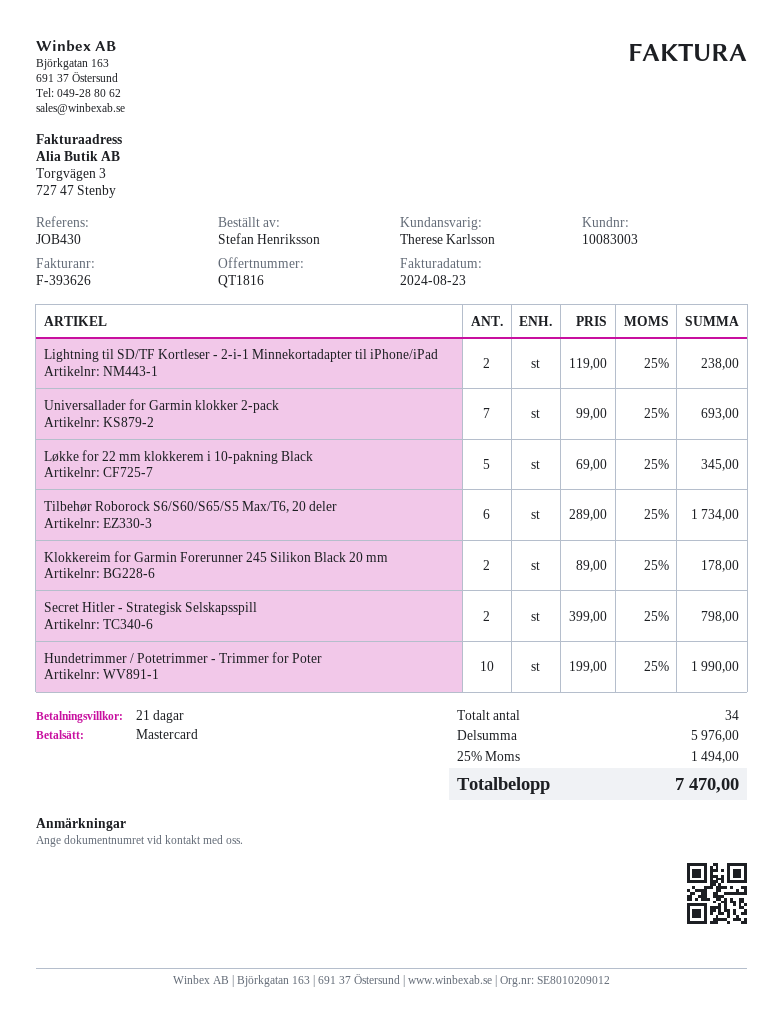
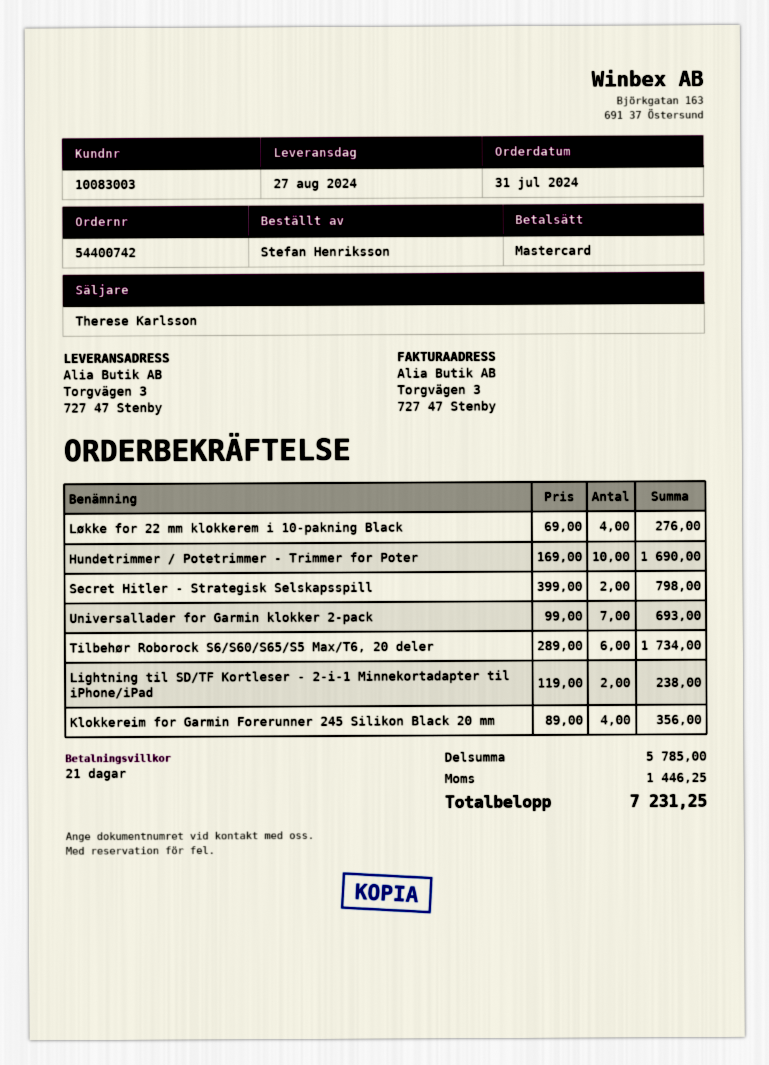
Løkke for 22 mm klokkerem i 10-pakning Black: 5 x 69.00 = 345.00 -> 4 x 69.00 = 276.00
Klokkereim for Garmin Forerunner 245 Silikon Black 20 mm: 2 x 89.00 = 178.00 -> 4 x 89.00 = 356.00
Hundetrimmer / Potetrimmer - Trimmer for Poter: 10 x 199.00 = 1990.00 -> 10 x 169.00 = 1690.00
subtotal: 5976.00 -> 5785.00
tax: 1494.00 -> 1446.25
total: 7470.00 -> 7231.25

